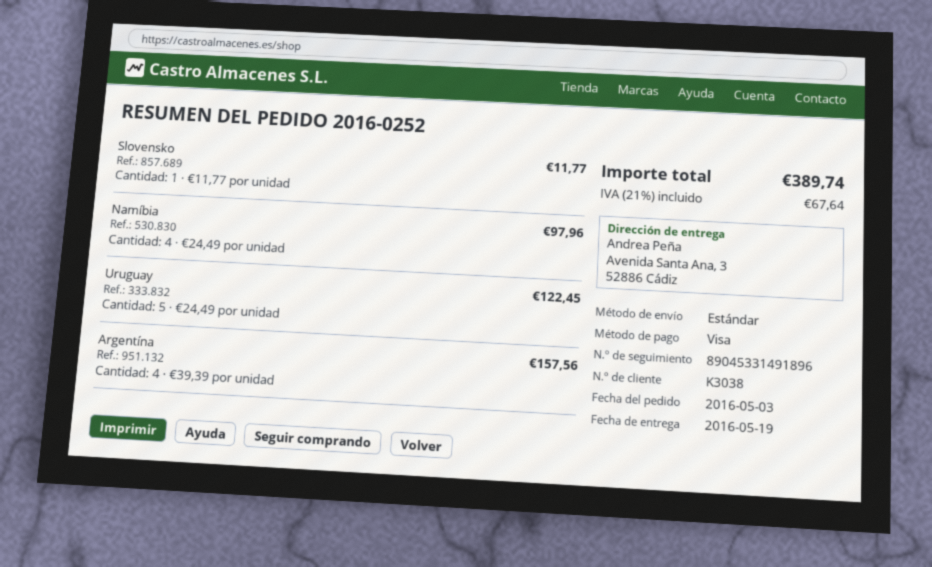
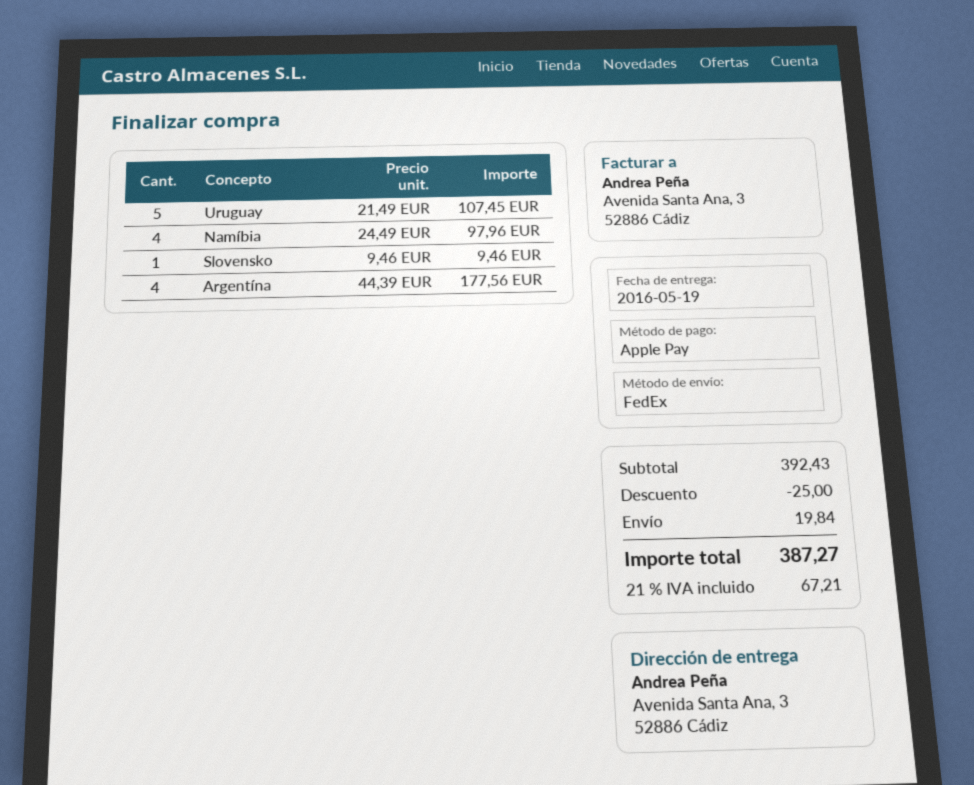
payment method: Visa -> Apple Pay
shipping method: standard -> FedEx
Slovensko: 1 x 11.77 = 11.77 -> 1 x 9.46 = 9.46
Uruguay: 5 x 24.49 = 122.45 -> 5 x 21.49 = 107.45
Argentína: 4 x 39.39 = 157.56 -> 4 x 44.39 = 177.56
discount: none -> 25.00
shipping: none -> 19.84
tax: 21% = 67.64 -> 21% = 67.21
total: 389.74 -> 387.27

